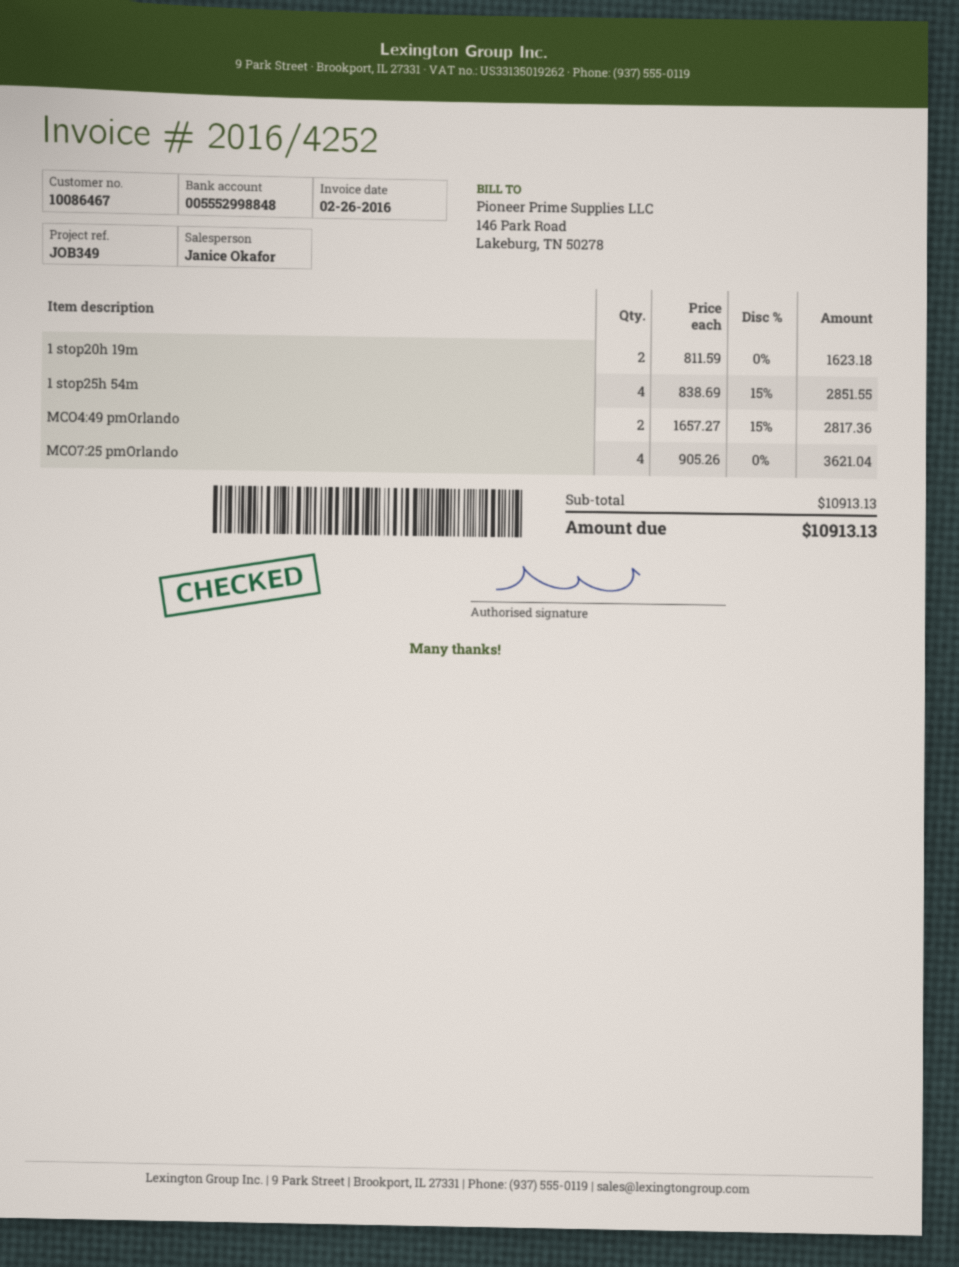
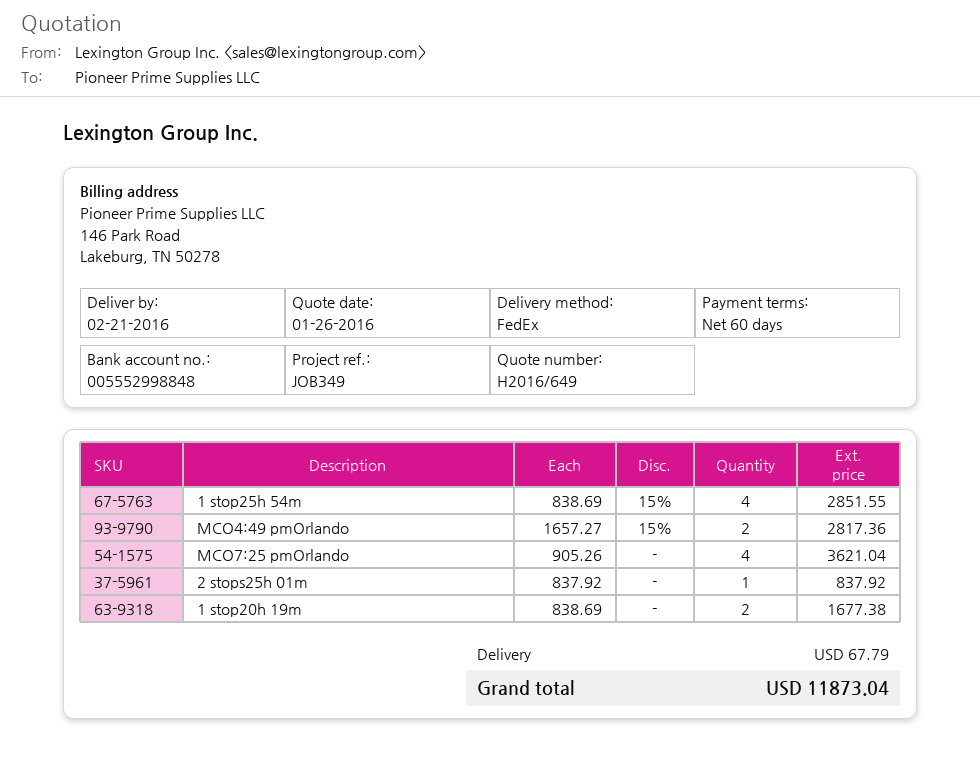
1 stop20h 19m: 2 x 811.59 = 1623.18 -> 2 x 838.69 = 1677.38
2 stops25h 01m: none -> 1 x 837.92 = 837.92
shipping: none -> 67.79
total: 10913.13 -> 11873.04

